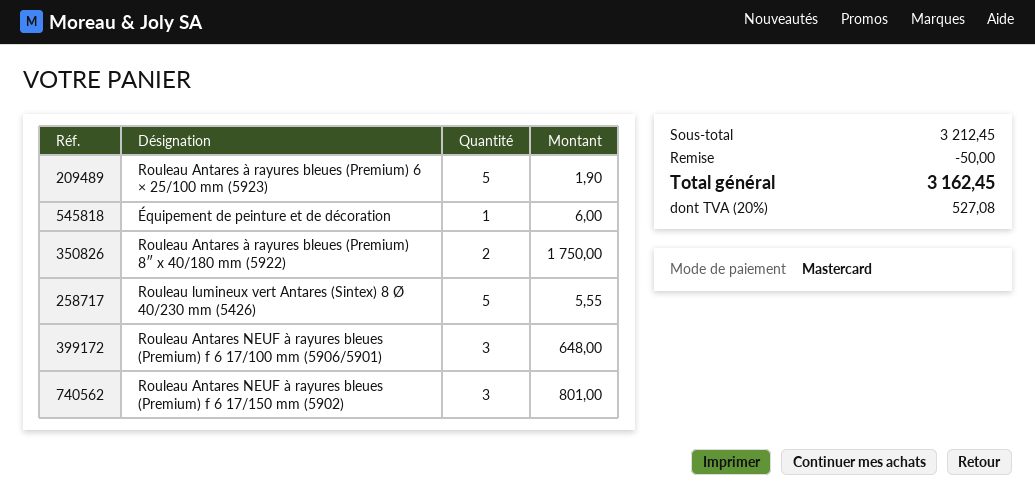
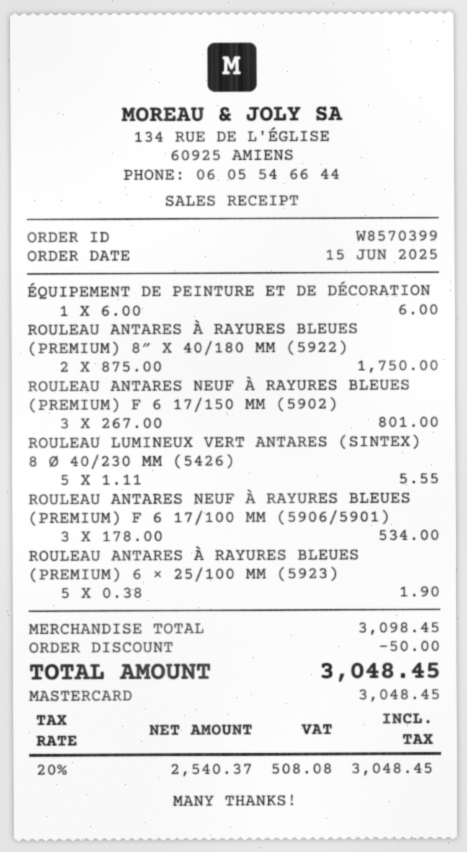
Rouleau Antares NEUF à rayures bleues (Premium) f 6 17/100 mm (5906/5901): 3 for 648.00 -> 3 for 534.00
subtotal: 3212.45 -> 3098.45
tax: 20% = 527.08 -> 20% = 508.08
total: 3162.45 -> 3048.45

